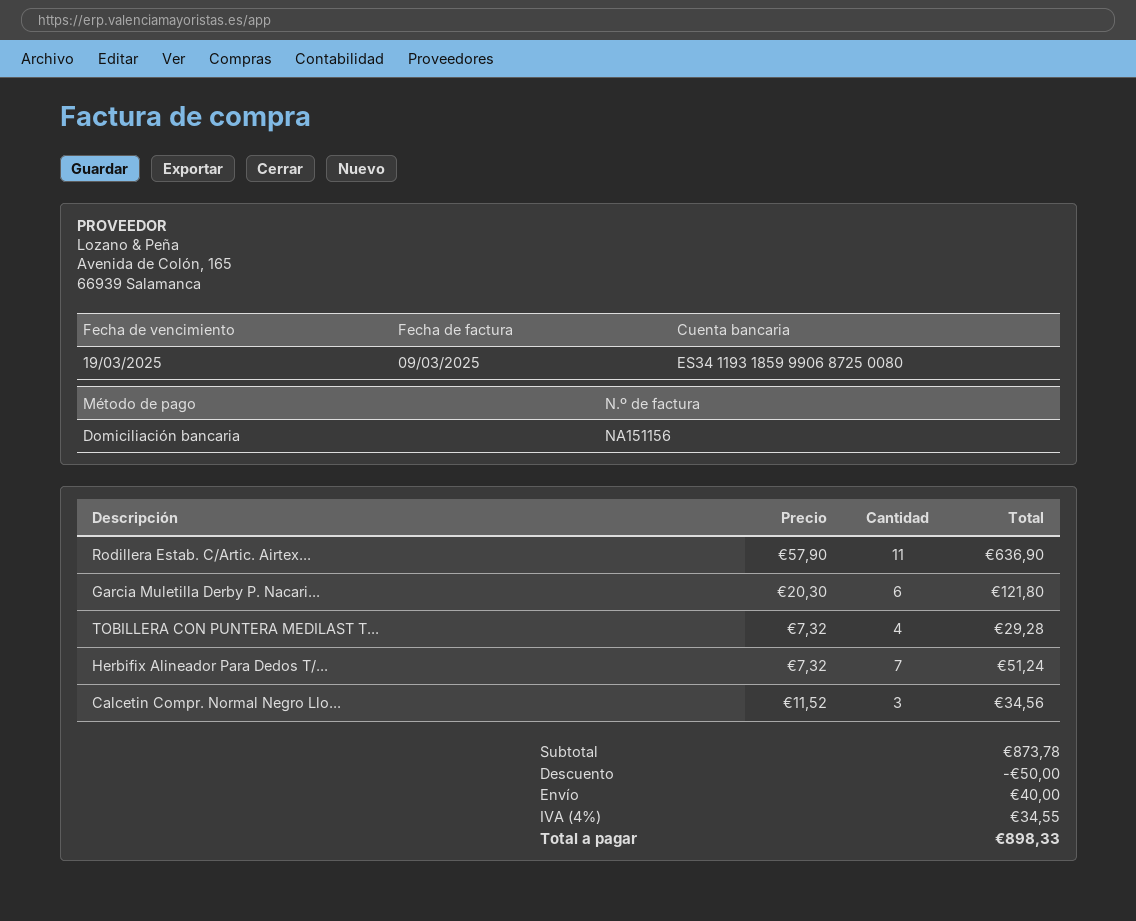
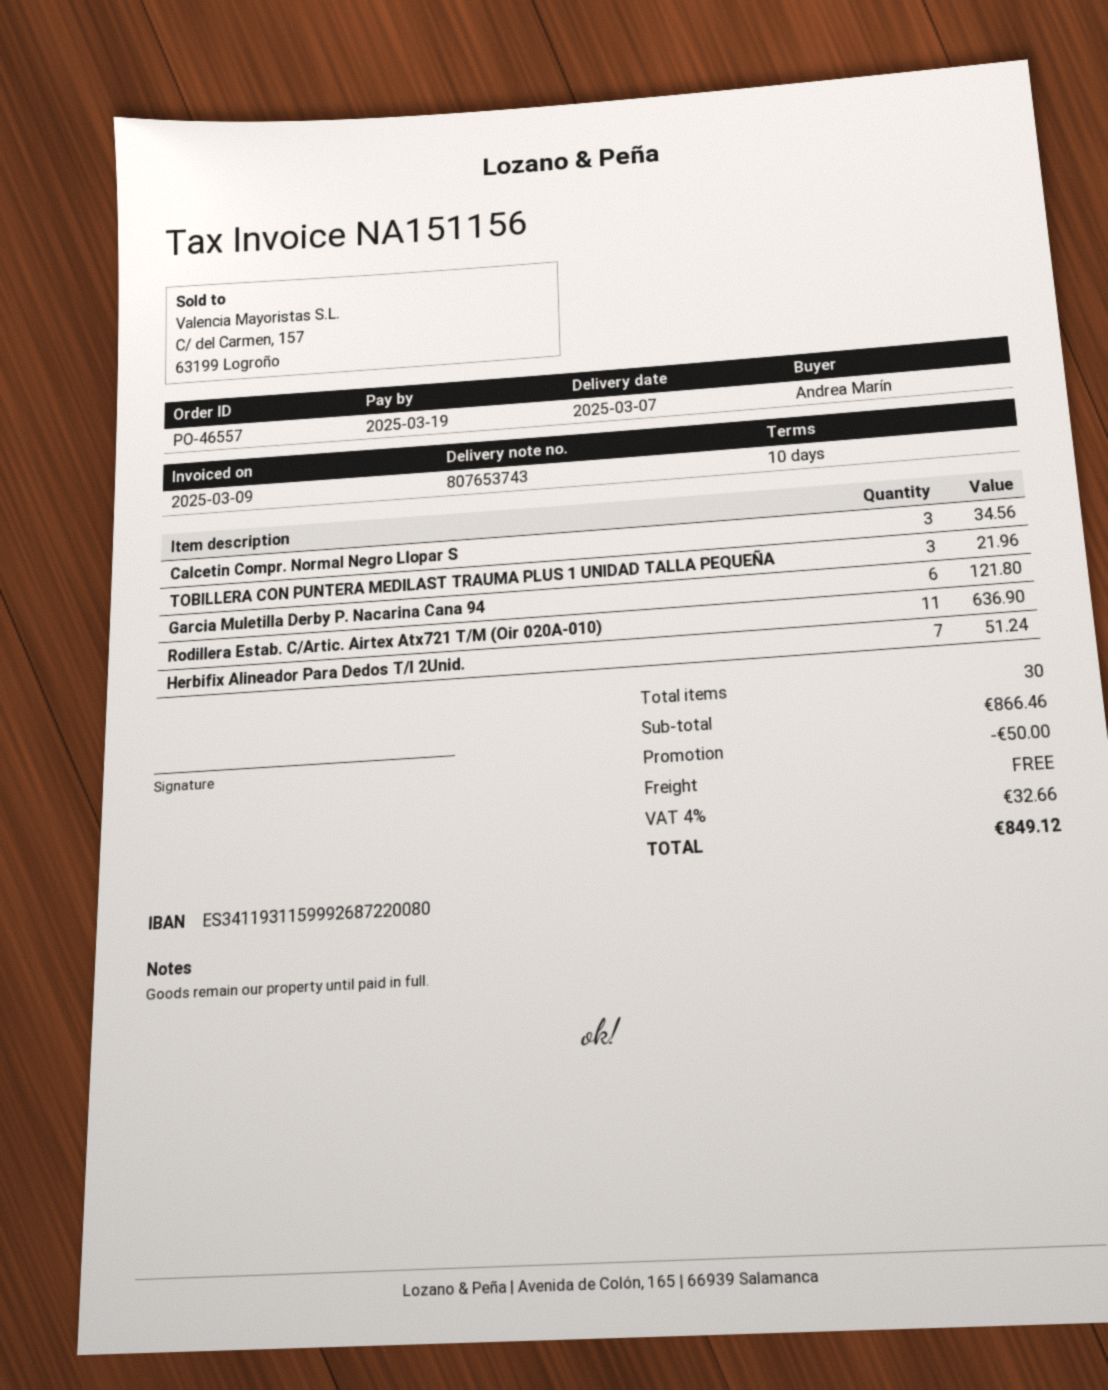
bank account: ES3411931859990687250080 -> ES3411931159992687220080
TOBILLERA CON PUNTERA MEDILAST T...: 4 for 29.28 -> 3 for 21.96
subtotal: 873.78 -> 866.46
shipping: 40.00 -> 0.00
tax: 4% = 34.55 -> 4% = 32.66
total: 898.33 -> 849.12

